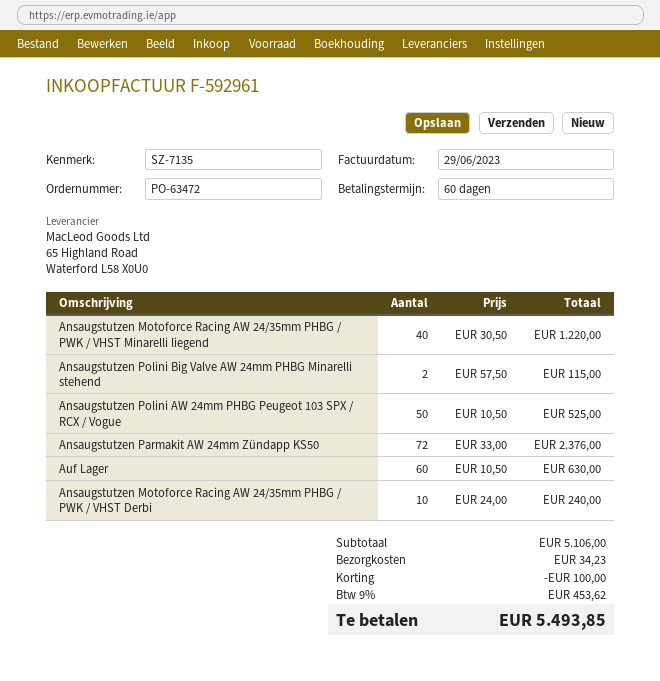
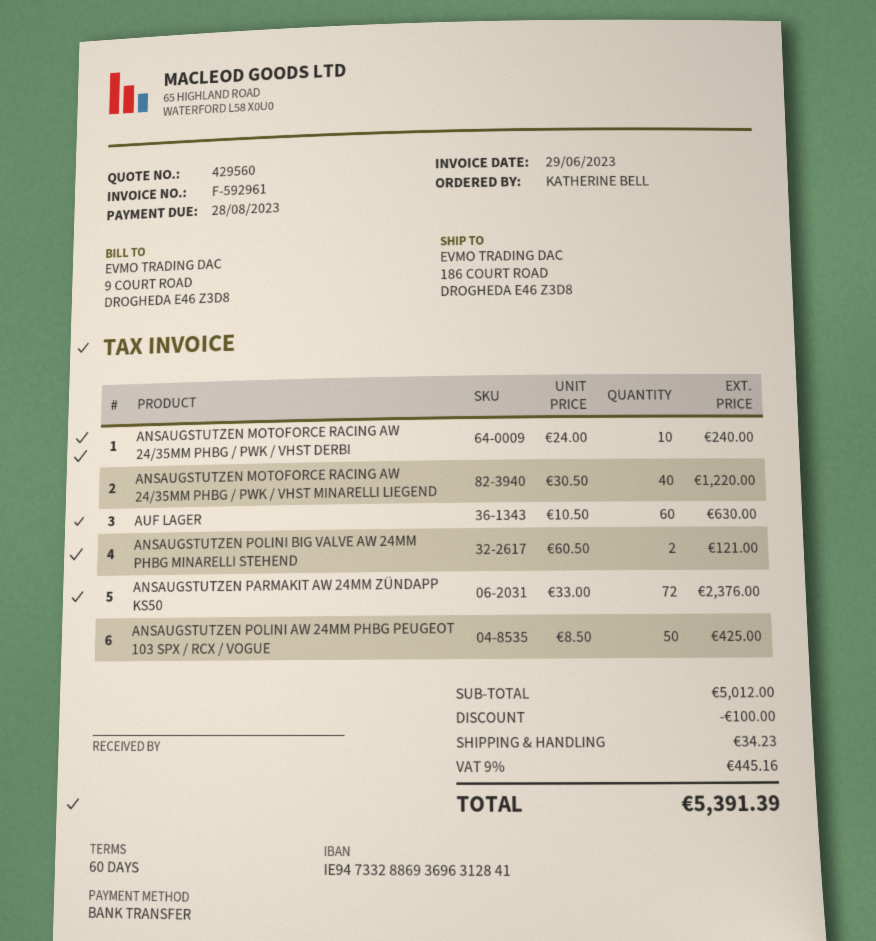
Ansaugstutzen Polini Big Valve AW 24mm PHBG Minarelli stehend: 2 x 57.50 = 115.00 -> 2 x 60.50 = 121.00
Ansaugstutzen Polini AW 24mm PHBG Peugeot 103 SPX / RCX / Vogue: 50 x 10.50 = 525.00 -> 50 x 8.50 = 425.00
subtotal: 5106.00 -> 5012.00
tax: 9% = 453.62 -> 9% = 445.16
total: 5493.85 -> 5391.39

